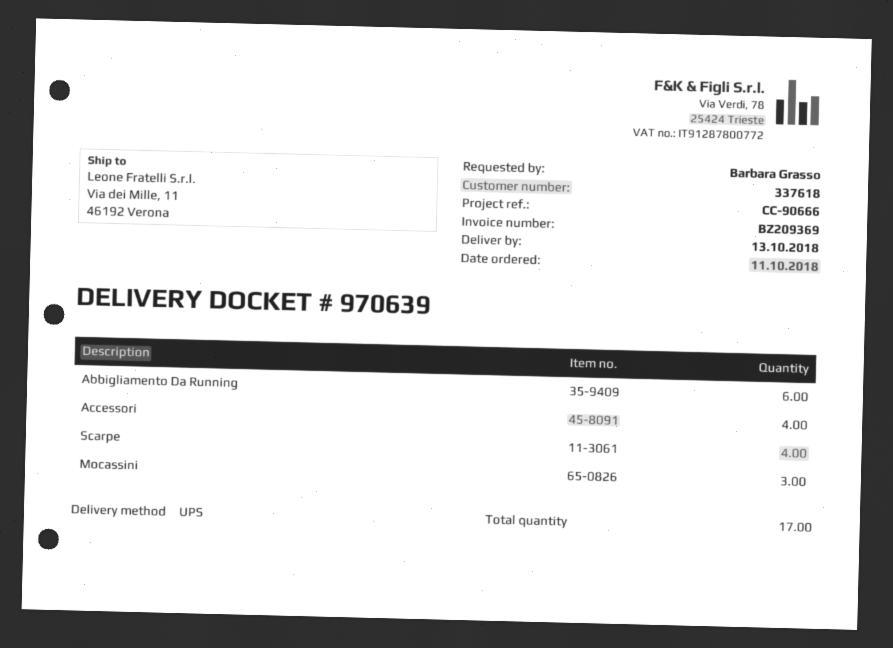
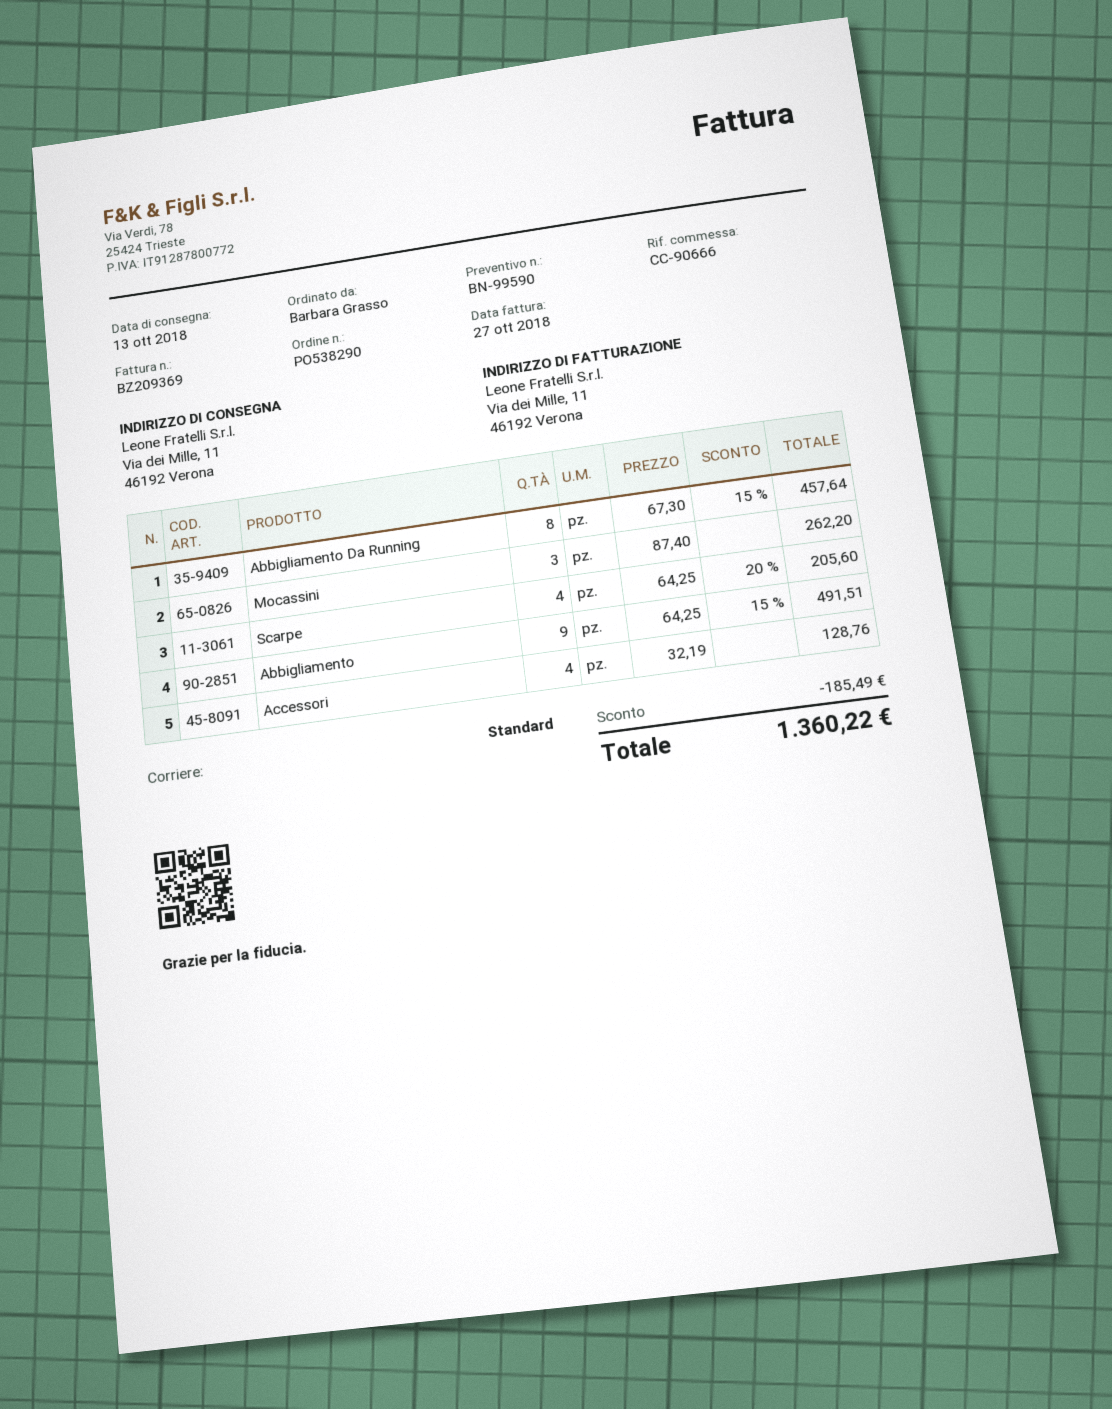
shipping method: UPS -> standard
Abbigliamento Da Running: 6 -> 8
Abbigliamento: none -> 9

